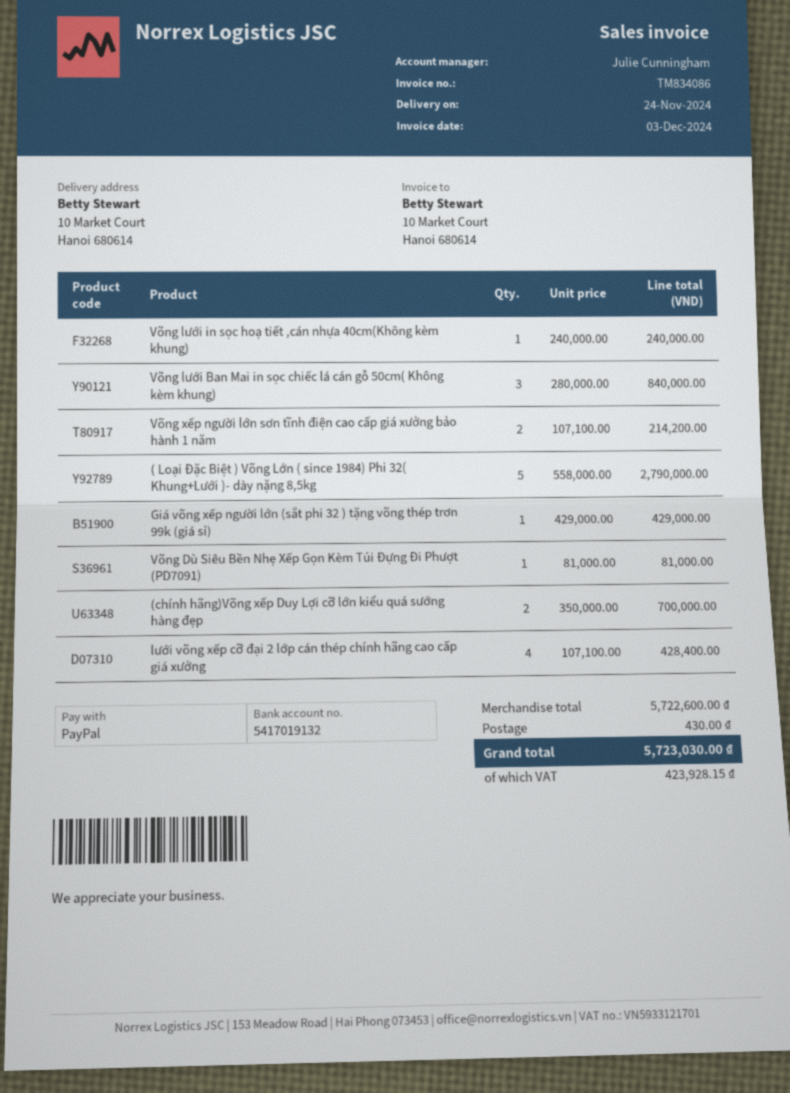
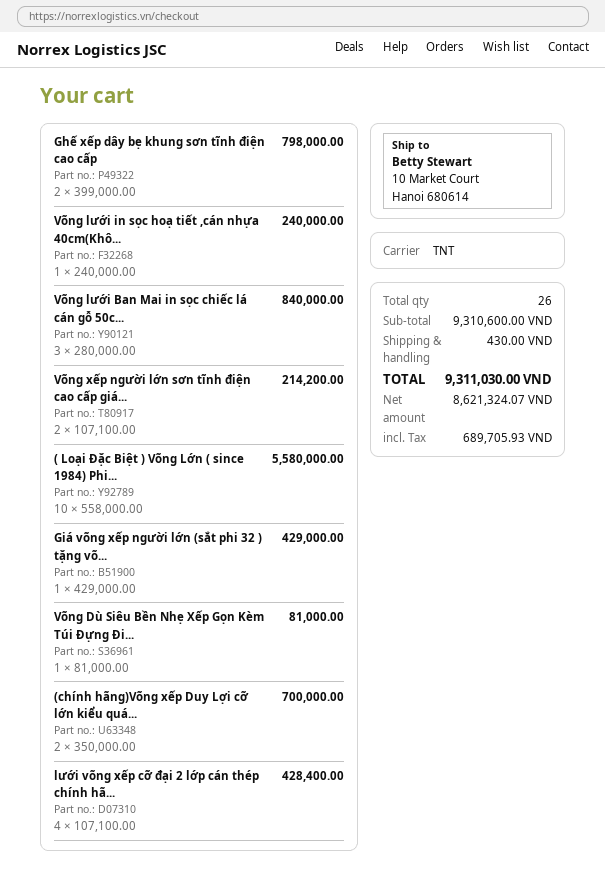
( Loại Đặc Biệt ) Võng Lớn ( since 1984) Phi 32( Khung+Lưới )- dày nặng 8,5kg: 5 x 558000.00 = 2790000.00 -> 10 x 558000.00 = 5580000.00
Ghế xếp dây bẹ khung sơn tĩnh điện cao cấp: none -> 2 x 399000.00 = 798000.00
subtotal: 5722600.00 -> 9310600.00
tax: 423928.15 -> 689705.93
total: 5723030.00 -> 9311030.00

